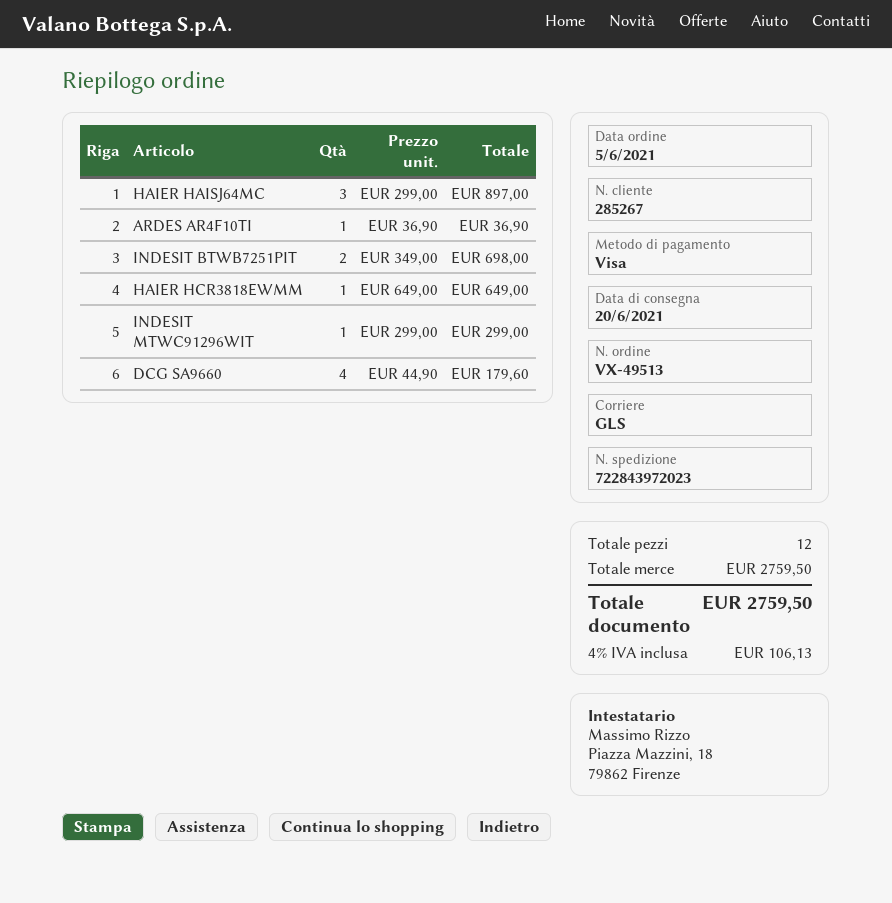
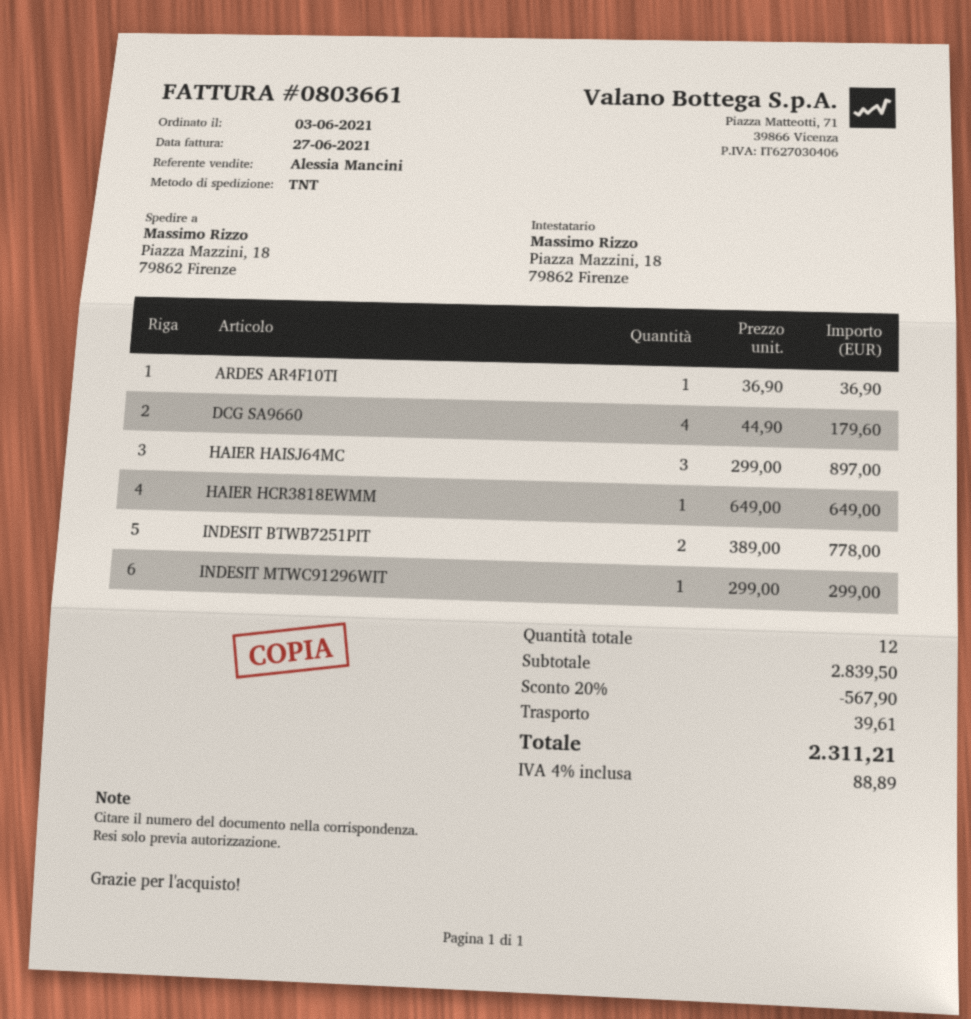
order date: 2021-06-05 -> 2021-06-03
shipping method: GLS -> TNT
INDESIT BTWB7251PIT: 2 x 349.00 = 698.00 -> 2 x 389.00 = 778.00
subtotal: 2759.50 -> 2839.50
discount: none -> 20% = 567.90
shipping: none -> 39.61
tax: 4% = 106.13 -> 4% = 88.89
total: 2759.50 -> 2311.21

